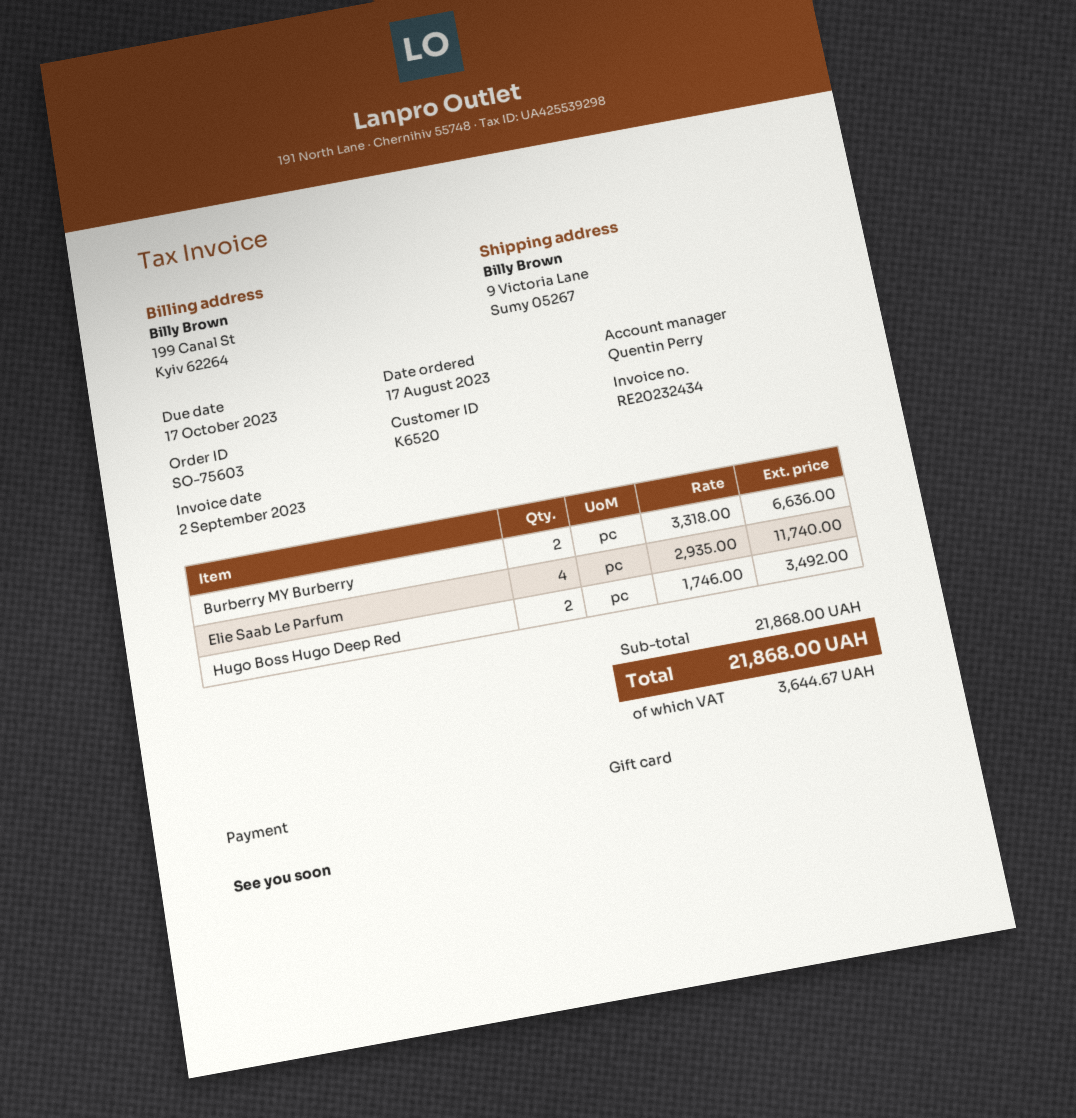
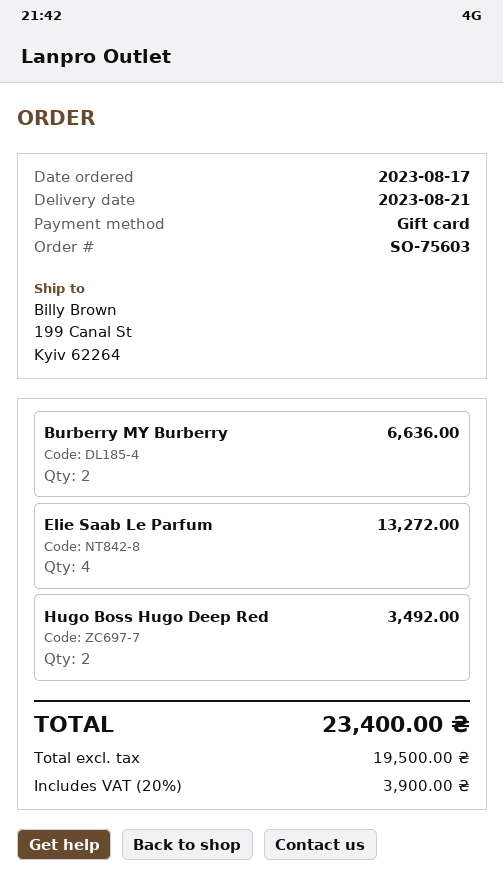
ship to: 9 Victoria Lane, Sumy 05267 -> 199 Canal St, Kyiv 62264
Elie Saab Le Parfum: 4 for 11740.00 -> 4 for 13272.00
tax: 3644.67 -> 3900.00
total: 21868.00 -> 23400.00

